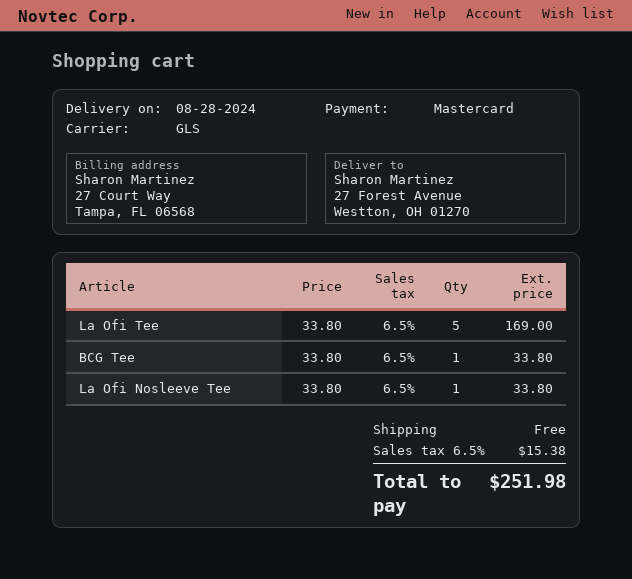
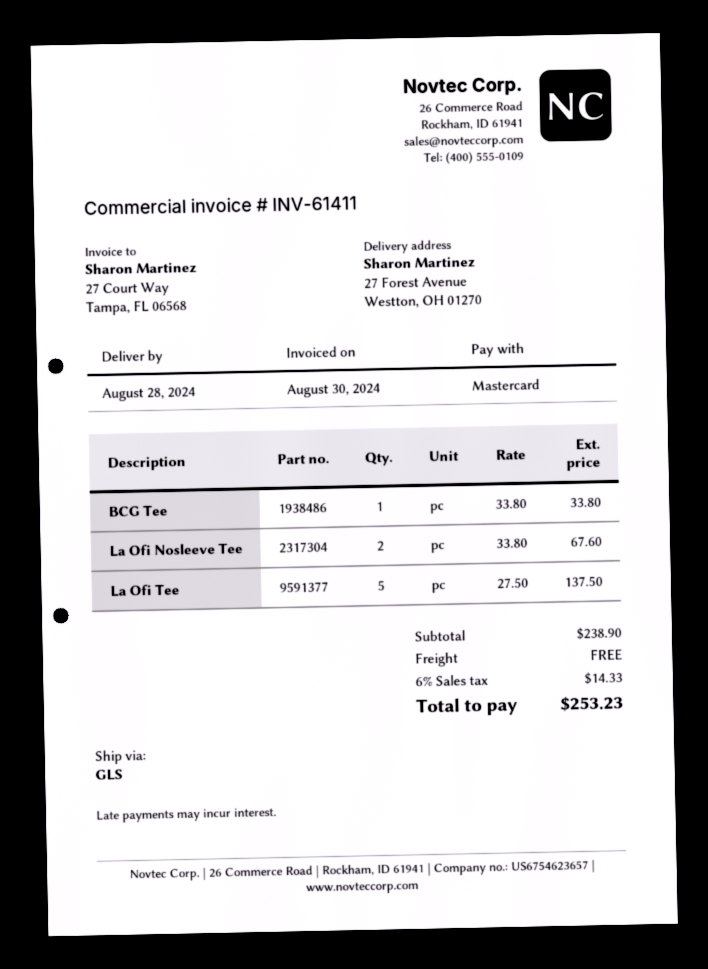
La Ofi Tee: 5 x 33.80 = 169.00 -> 5 x 27.50 = 137.50
La Ofi Nosleeve Tee: 1 x 33.80 = 33.80 -> 2 x 33.80 = 67.60
tax: 6.5% = 15.38 -> 6% = 14.33
total: 251.98 -> 253.23

